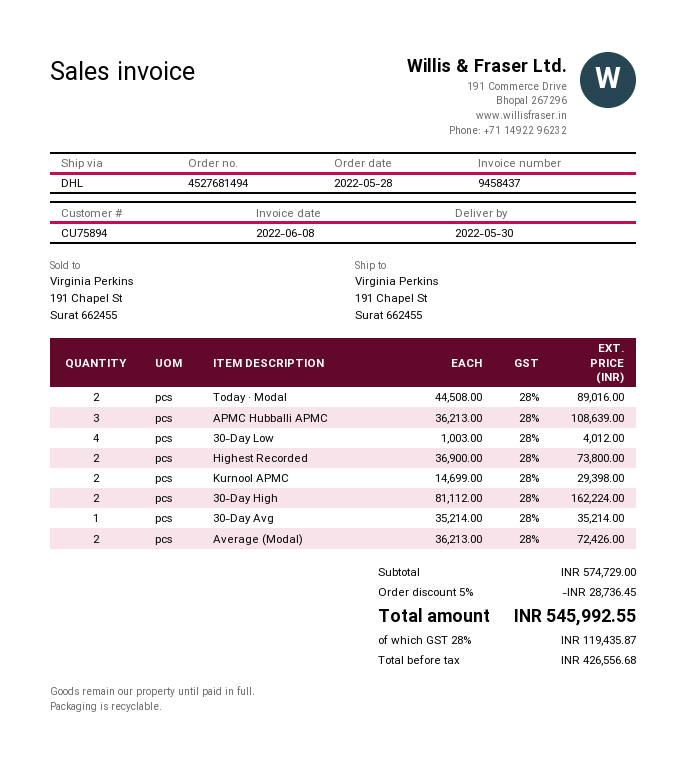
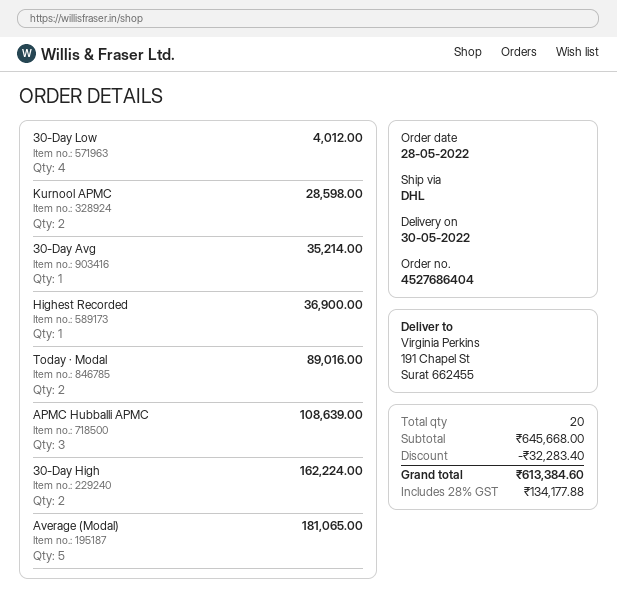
order number: 4527681494 -> 4527686404
Highest Recorded: 2 for 73800.00 -> 1 for 36900.00
Kurnool APMC: 2 for 29398.00 -> 2 for 28598.00
Average (Modal): 2 for 72426.00 -> 5 for 181065.00
subtotal: 574729.00 -> 645668.00
discount: 28736.45 -> 32283.40
tax: 28% = 119435.87 -> 28% = 134177.88
total: 545992.55 -> 613384.60

